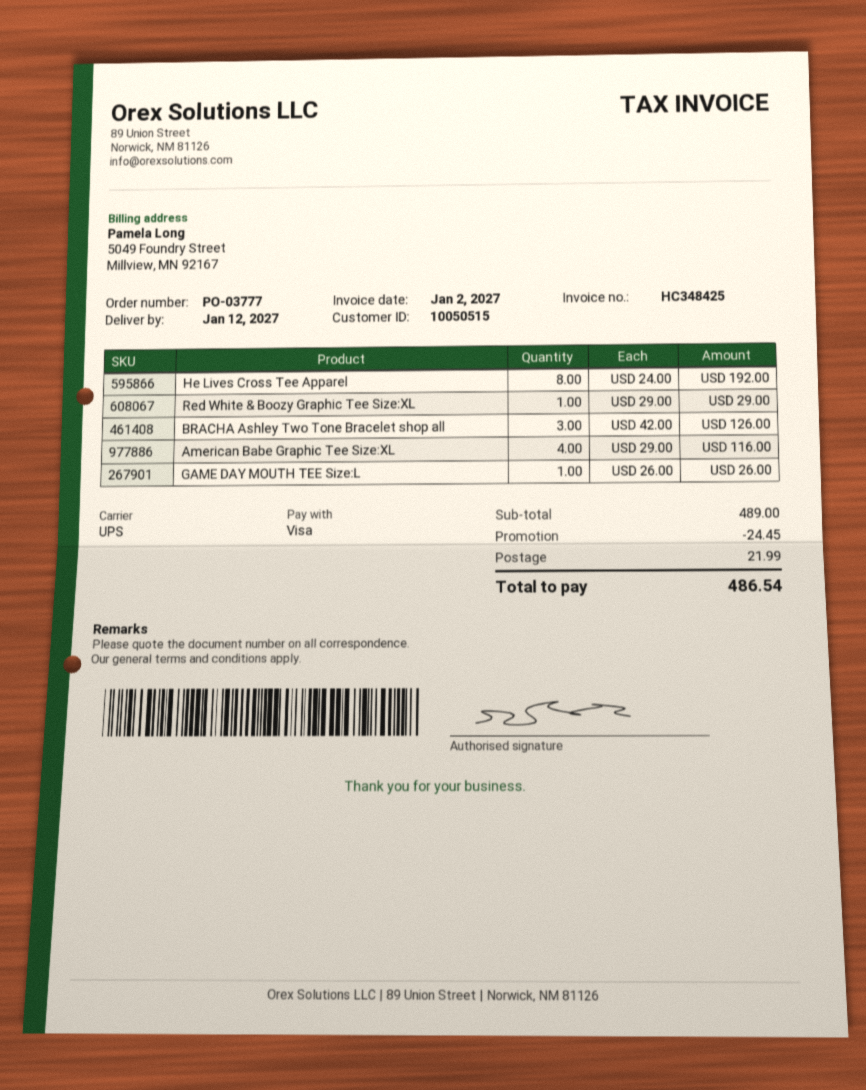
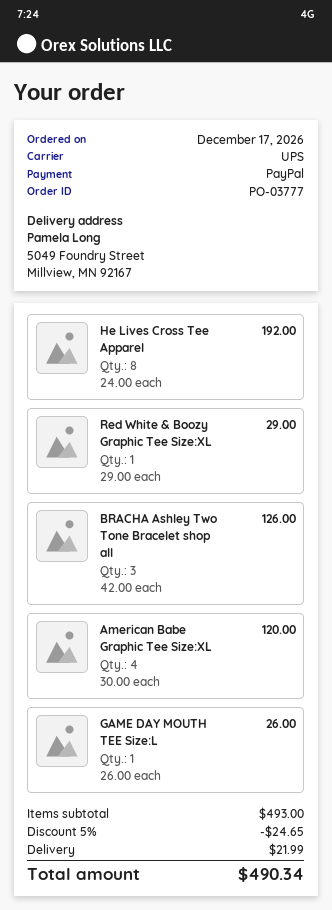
payment method: Visa -> PayPal
American Babe Graphic Tee Size:XL: 4 x 29.00 = 116.00 -> 4 x 30.00 = 120.00
subtotal: 489.00 -> 493.00
discount: 24.45 -> 24.65
total: 486.54 -> 490.34

